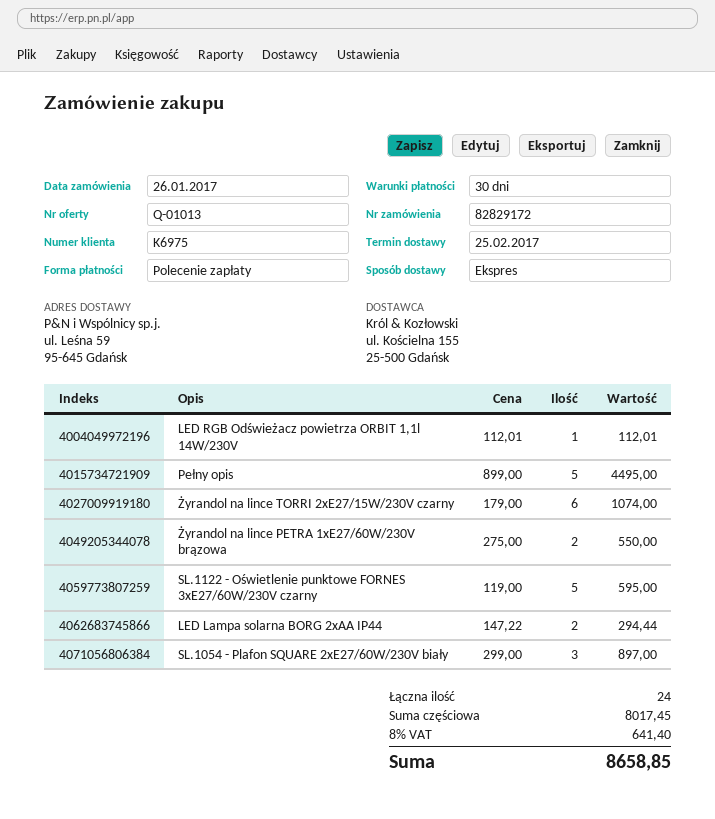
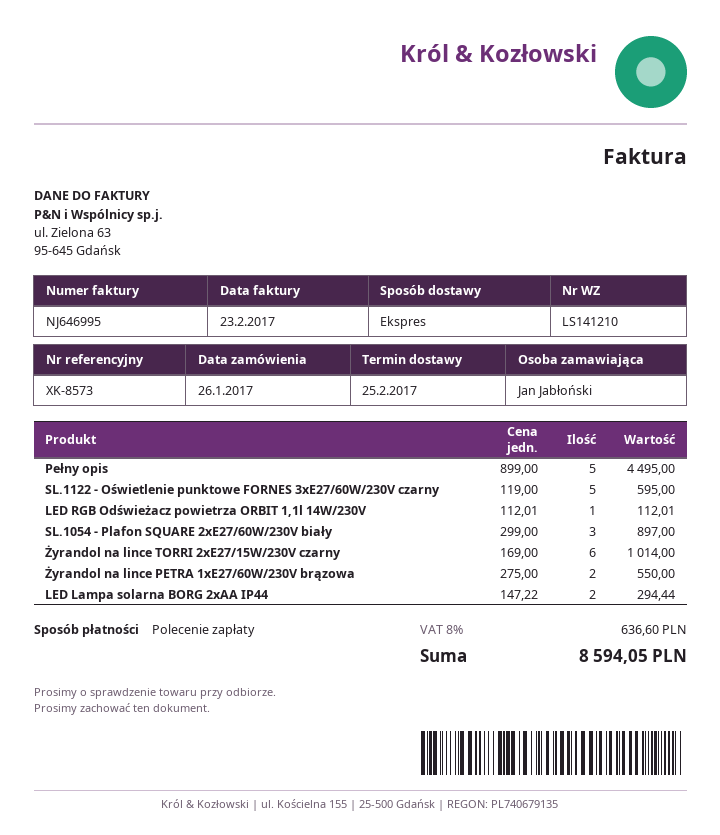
Żyrandol na lince TORRI 2xE27/15W/230V czarny: 6 x 179.00 = 1074.00 -> 6 x 169.00 = 1014.00
tax: 8% = 641.40 -> 8% = 636.60
total: 8658.85 -> 8594.05

